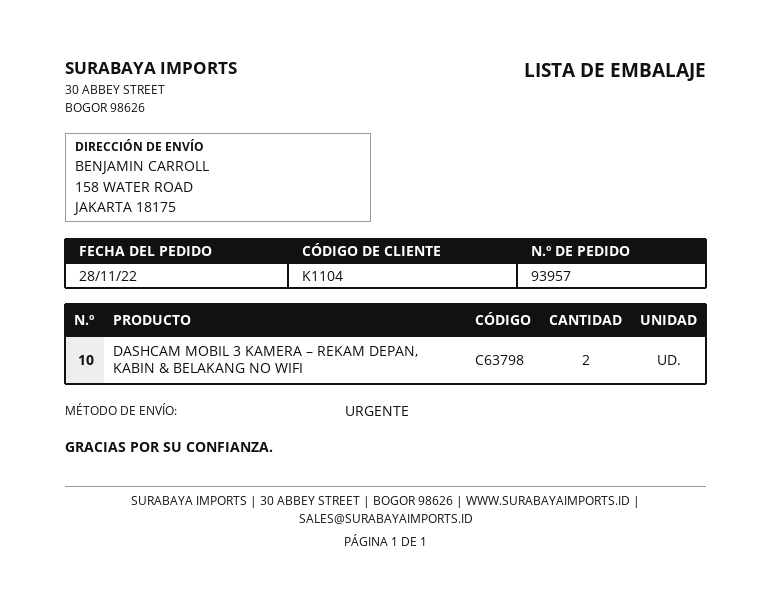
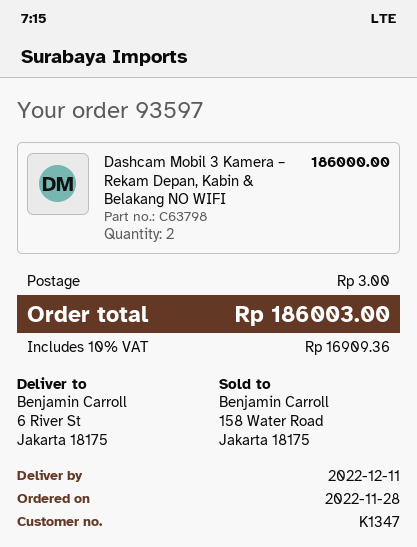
order number: 93957 -> 93597
customer number: K1104 -> K1347
ship to: 158 WATER ROAD, JAKARTA 18175 -> 6 River St, Jakarta 18175

